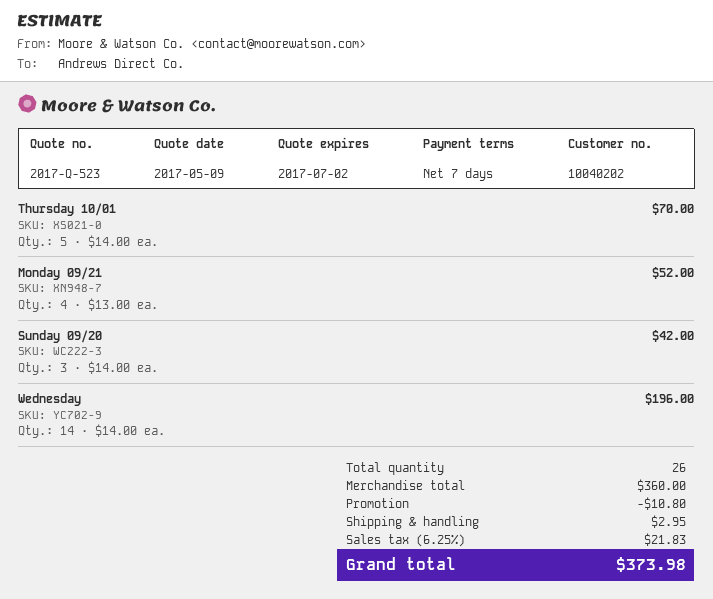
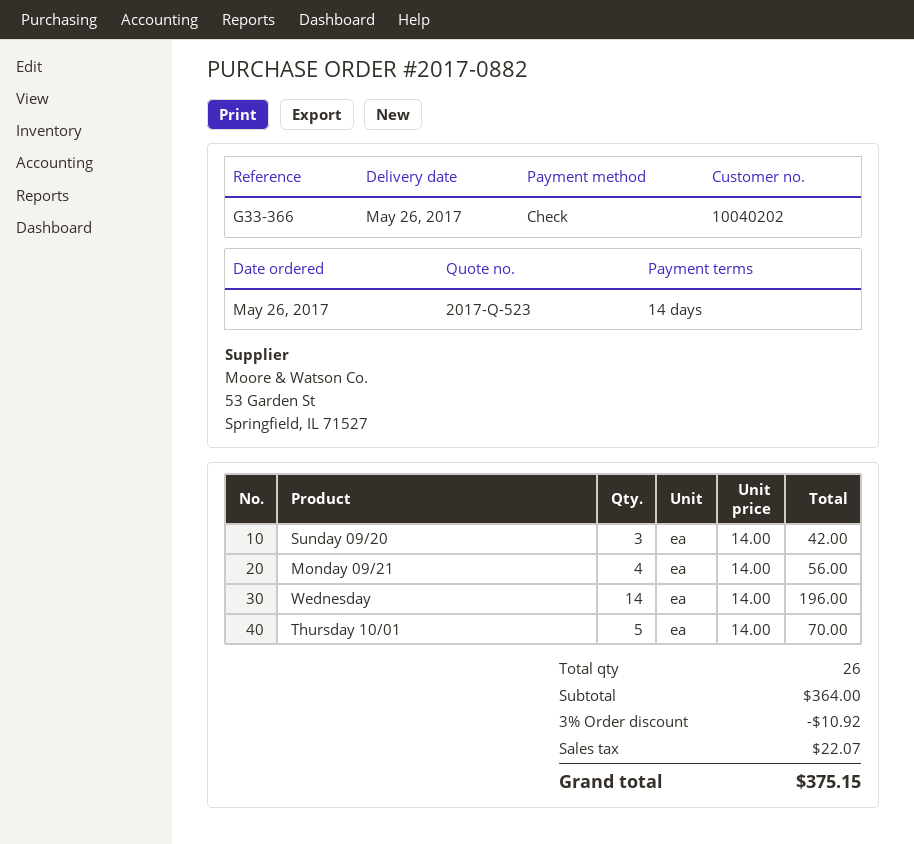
payment terms: 7 days -> 14 days
Monday 09/21: 4 x 13.00 = 52.00 -> 4 x 14.00 = 56.00
subtotal: 360.00 -> 364.00
discount: 10.80 -> 10.92
shipping: 2.95 -> none
tax: 21.83 -> 22.07
total: 373.98 -> 375.15

